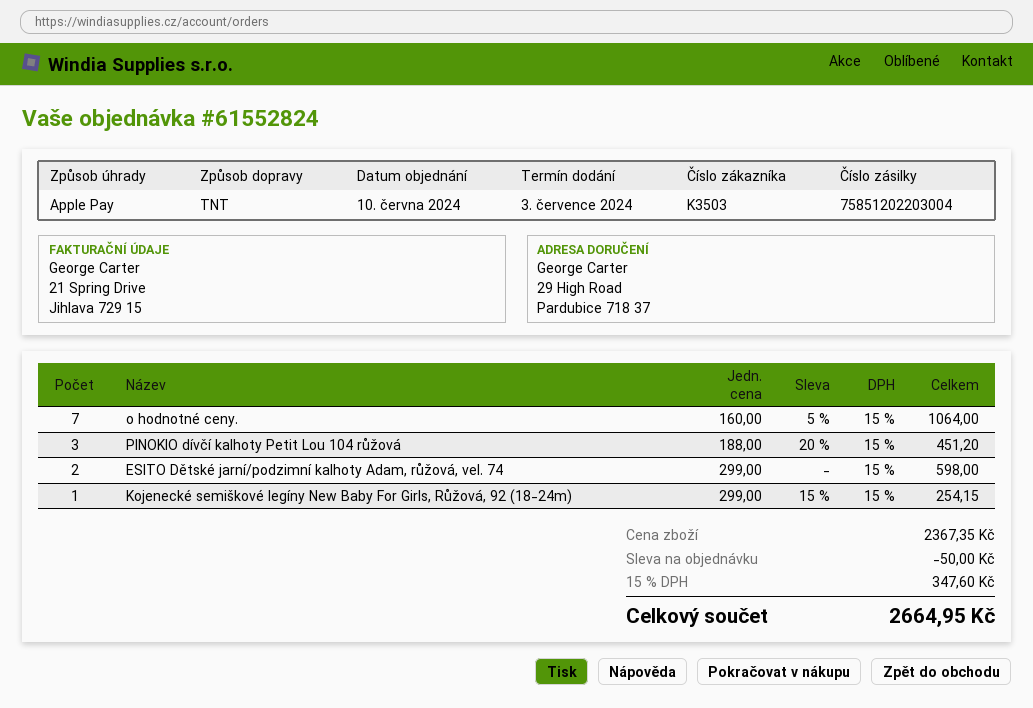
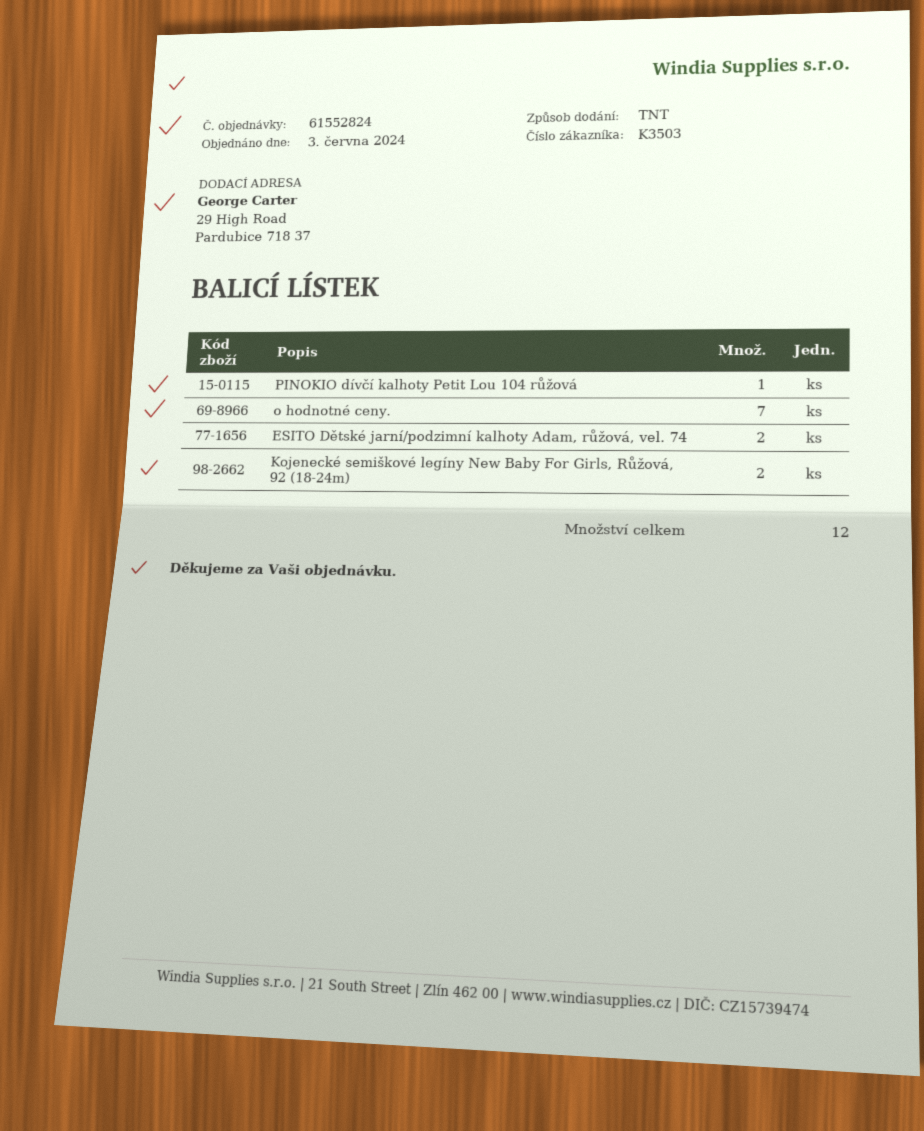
order date: 2024-06-10 -> 2024-06-03
PINOKIO dívčí kalhoty Petit Lou 104 růžová: 3 -> 1
Kojenecké semiškové legíny New Baby For Girls, Růžová, 92 (18-24m): 1 -> 2

